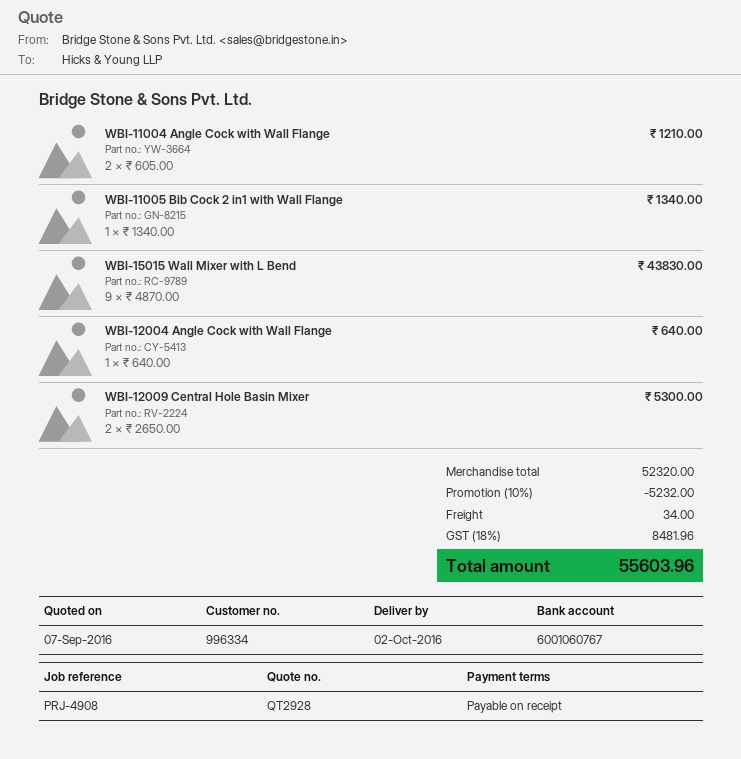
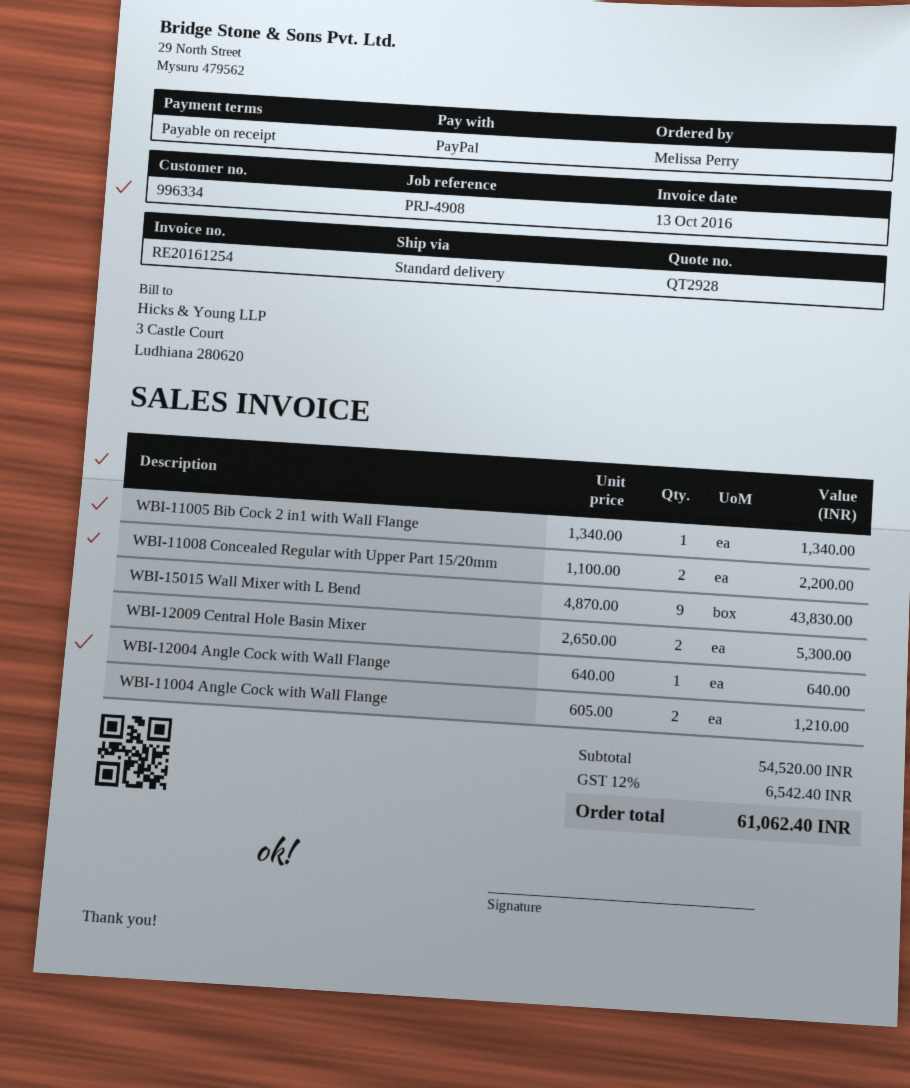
WBI-11008 Concealed Regular with Upper Part 15/20mm: none -> 2 x 1100.00 = 2200.00
subtotal: 52320.00 -> 54520.00
discount: 10% = 5232.00 -> none
shipping: 34.00 -> none
tax: 18% = 8481.96 -> 12% = 6542.40
total: 55603.96 -> 61062.40

